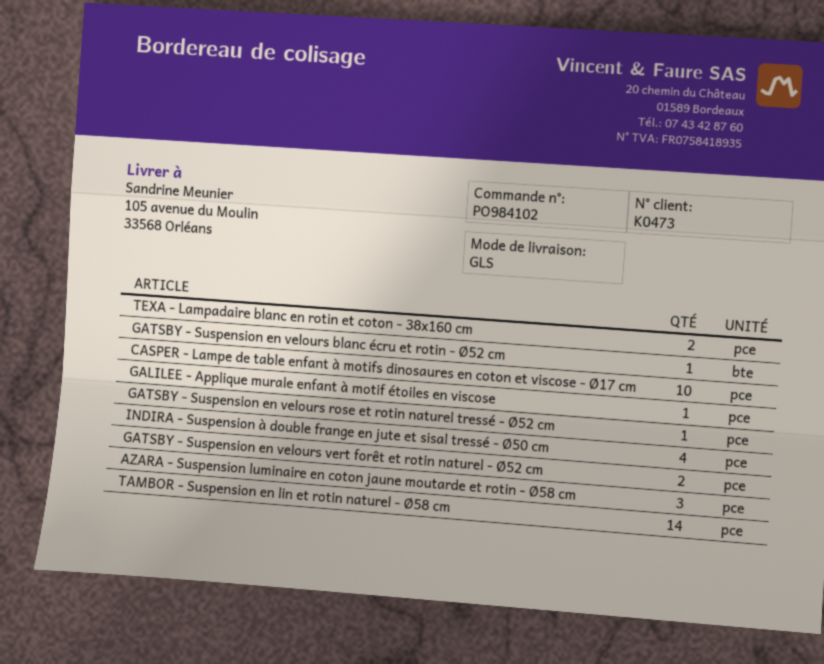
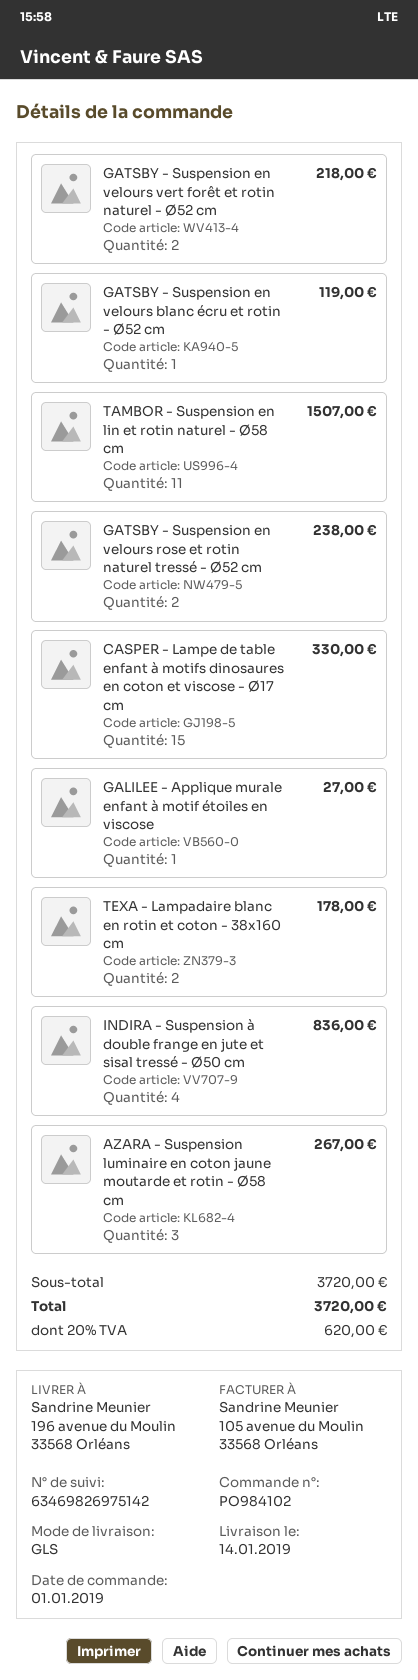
ship to: 105 avenue du Moulin, 33568 Orléans -> 196 avenue du Moulin, 33568 Orléans
CASPER - Lampe de table enfant à motifs dinosaures en coton et viscose - Ø17 cm: 10 -> 15
GATSBY - Suspension en velours rose et rotin naturel tressé - Ø52 cm: 1 -> 2
TAMBOR - Suspension en lin et rotin naturel - Ø58 cm: 14 -> 11

